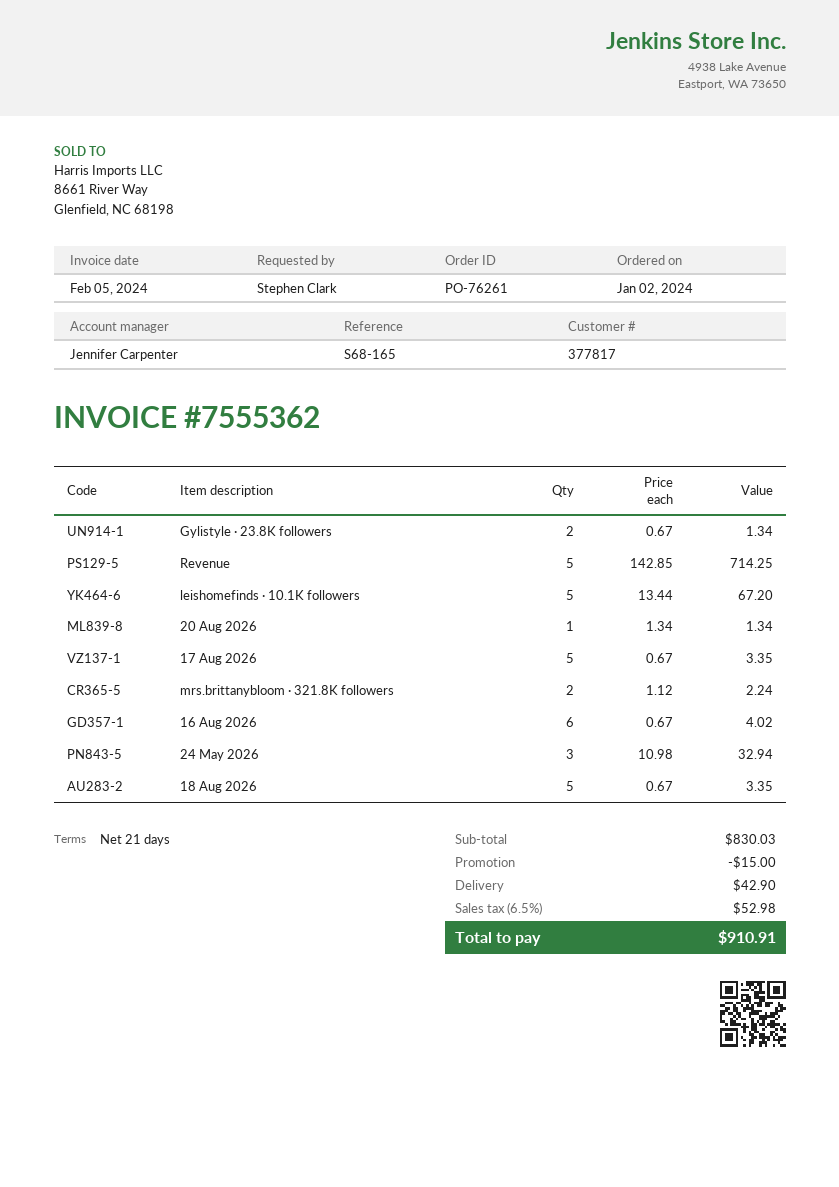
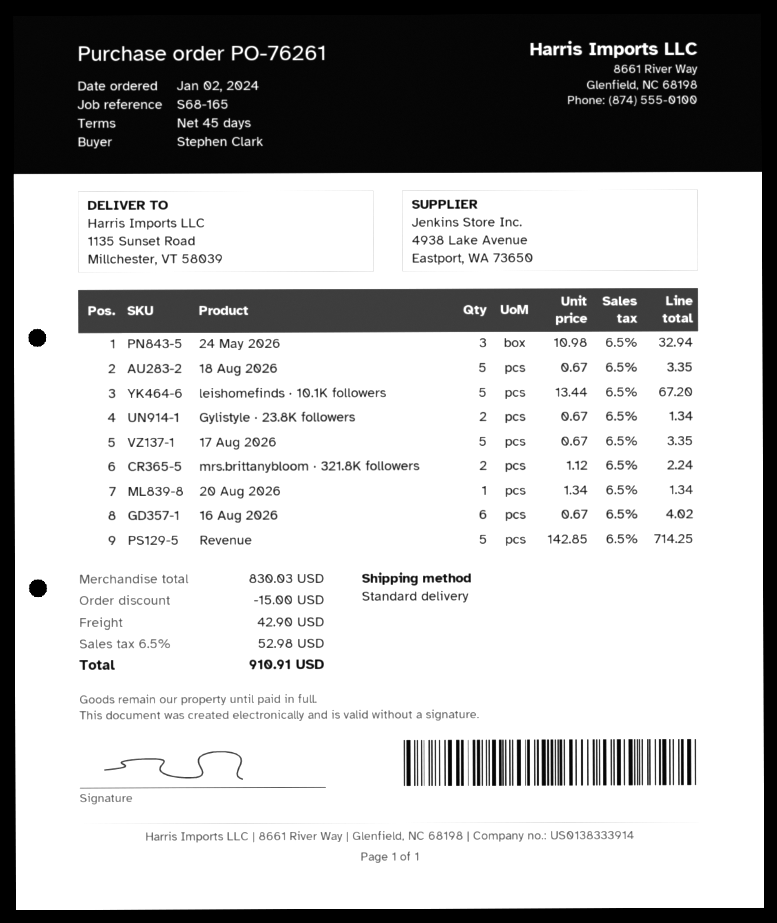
payment terms: 21 days -> 45 days

